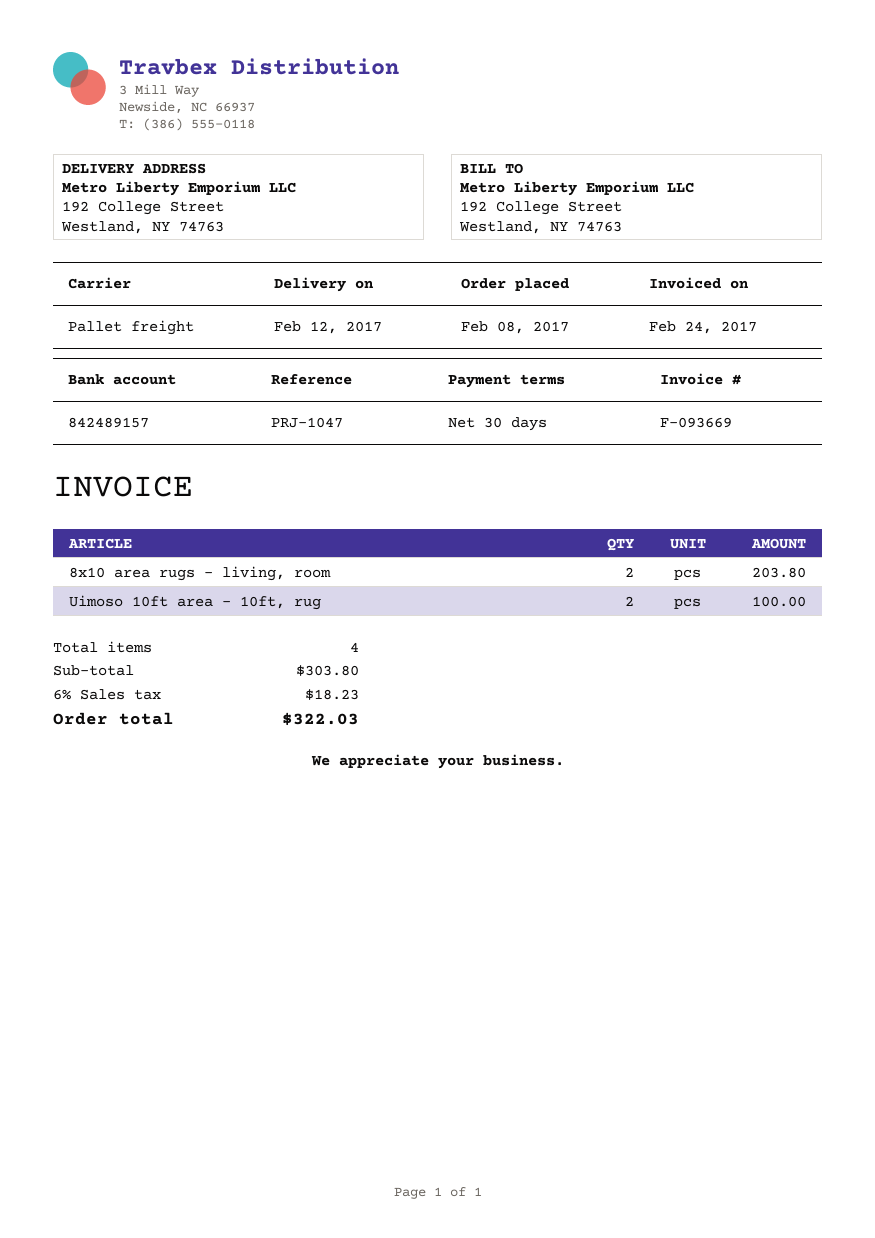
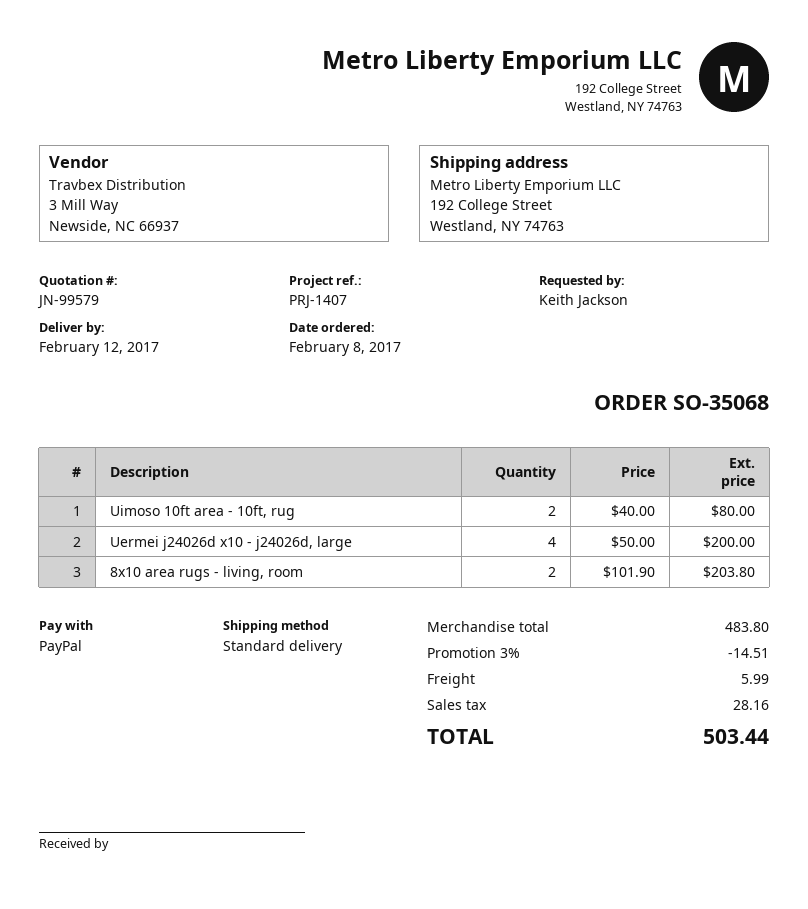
reference: PRJ-1047 -> PRJ-1407
shipping method: pallet freight -> standard
Uimoso 10ft area - 10ft, rug: 2 for 100.00 -> 2 for 80.00
Uermei j24026d x10 - j24026d, large: none -> 4 for 200.00
subtotal: 303.80 -> 483.80
discount: none -> 3% = 14.51
shipping: none -> 5.99
tax: 18.23 -> 28.16
total: 322.03 -> 503.44

